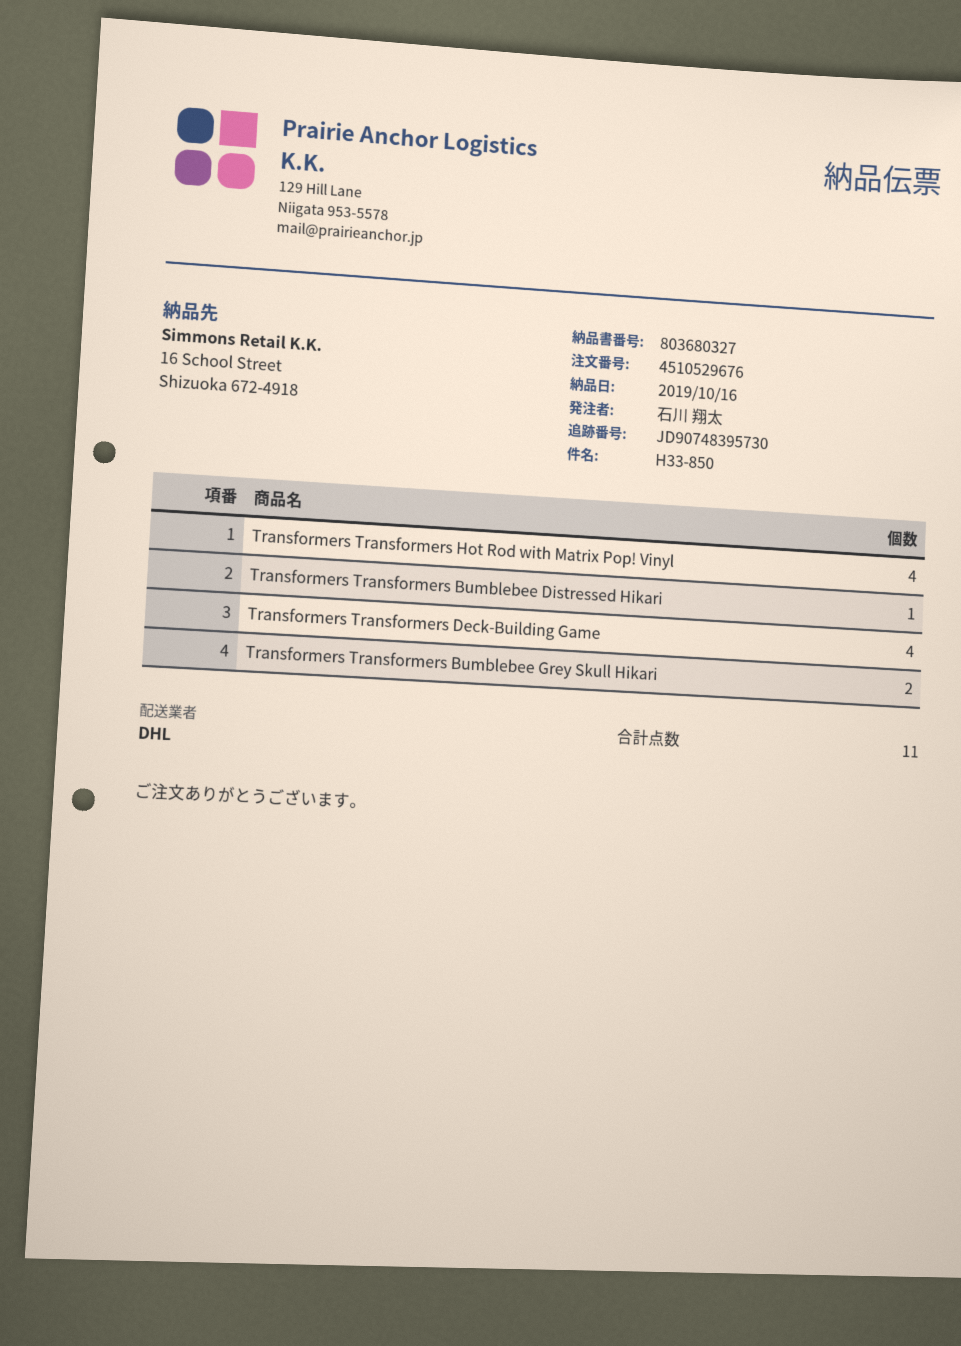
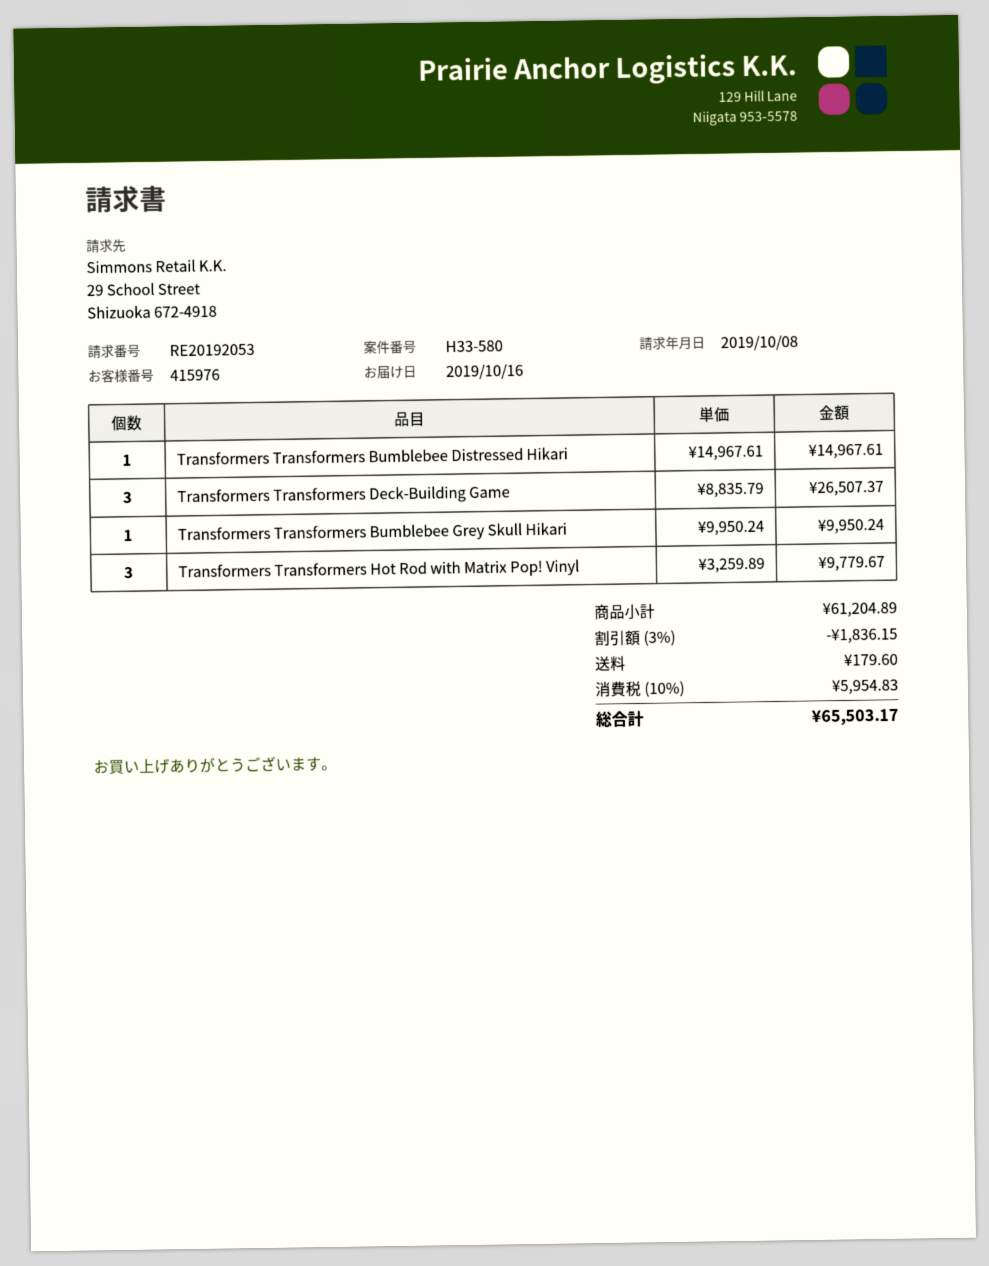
reference: H33-850 -> H33-580
Transformers Transformers Hot Rod with Matrix Pop! Vinyl: 4 -> 3
Transformers Transformers Deck-Building Game: 4 -> 3
Transformers Transformers Bumblebee Grey Skull Hikari: 2 -> 1

